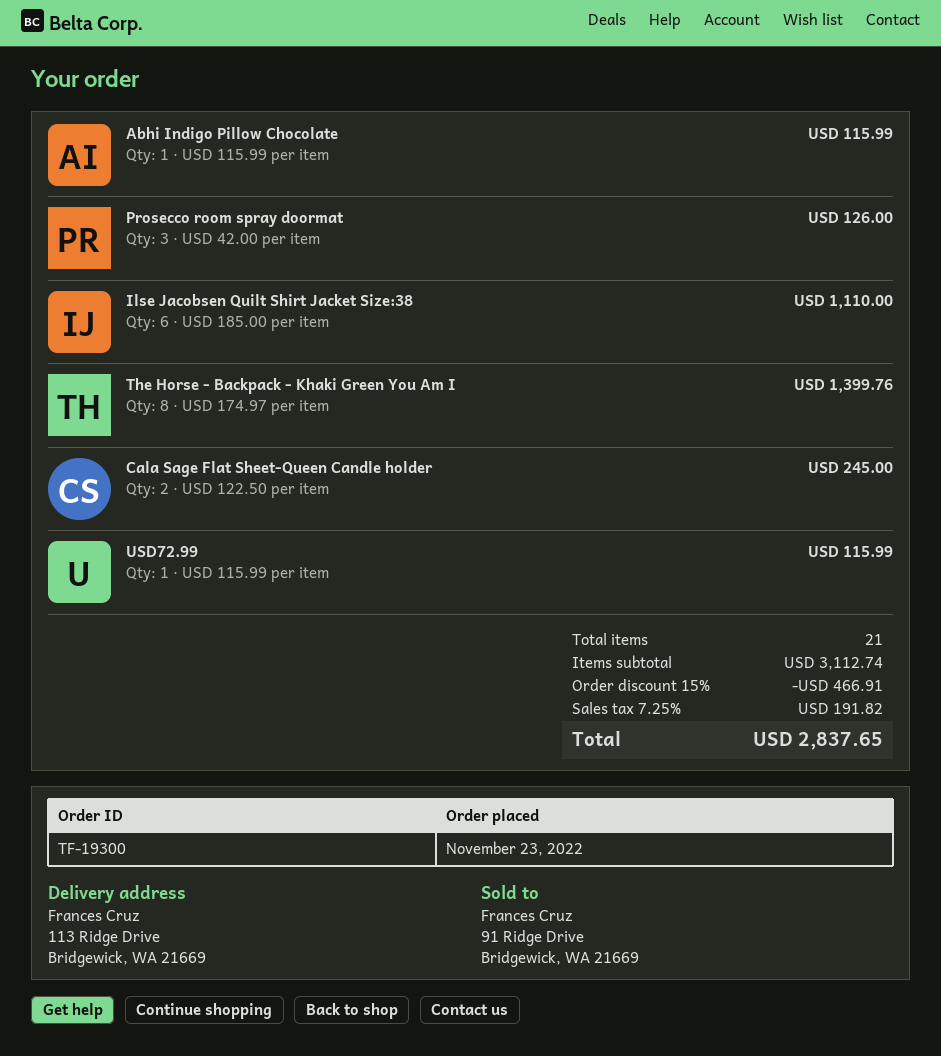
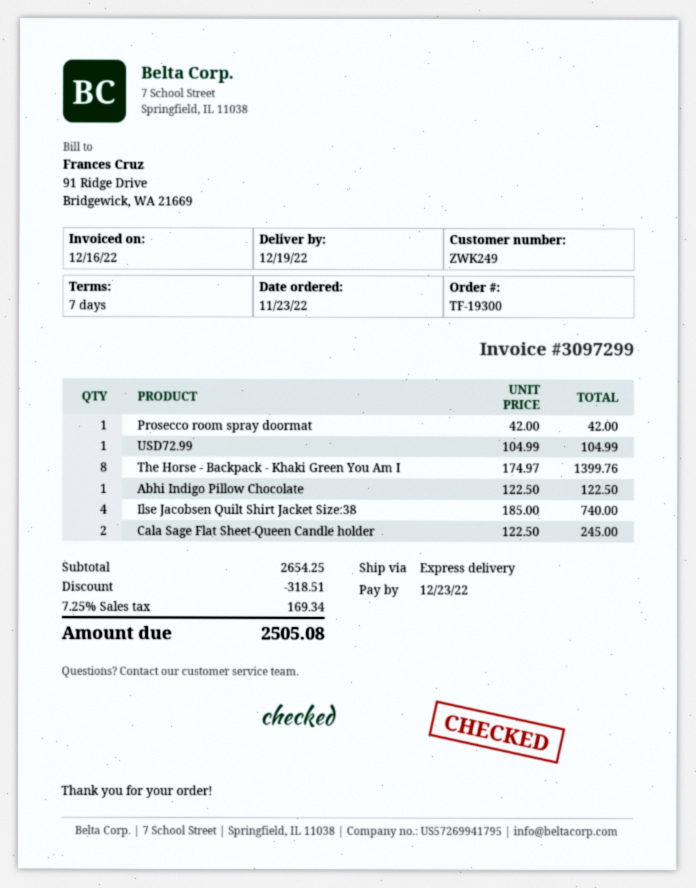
Abhi Indigo Pillow Chocolate: 1 x 115.99 = 115.99 -> 1 x 122.50 = 122.50
Prosecco room spray doormat: 3 x 42.00 = 126.00 -> 1 x 42.00 = 42.00
Ilse Jacobsen Quilt Shirt Jacket Size:38: 6 x 185.00 = 1110.00 -> 4 x 185.00 = 740.00
USD72.99: 1 x 115.99 = 115.99 -> 1 x 104.99 = 104.99
subtotal: 3112.74 -> 2654.25
discount: 466.91 -> 318.51
tax: 7.25% = 191.82 -> 7.25% = 169.34
total: 2837.65 -> 2505.08

